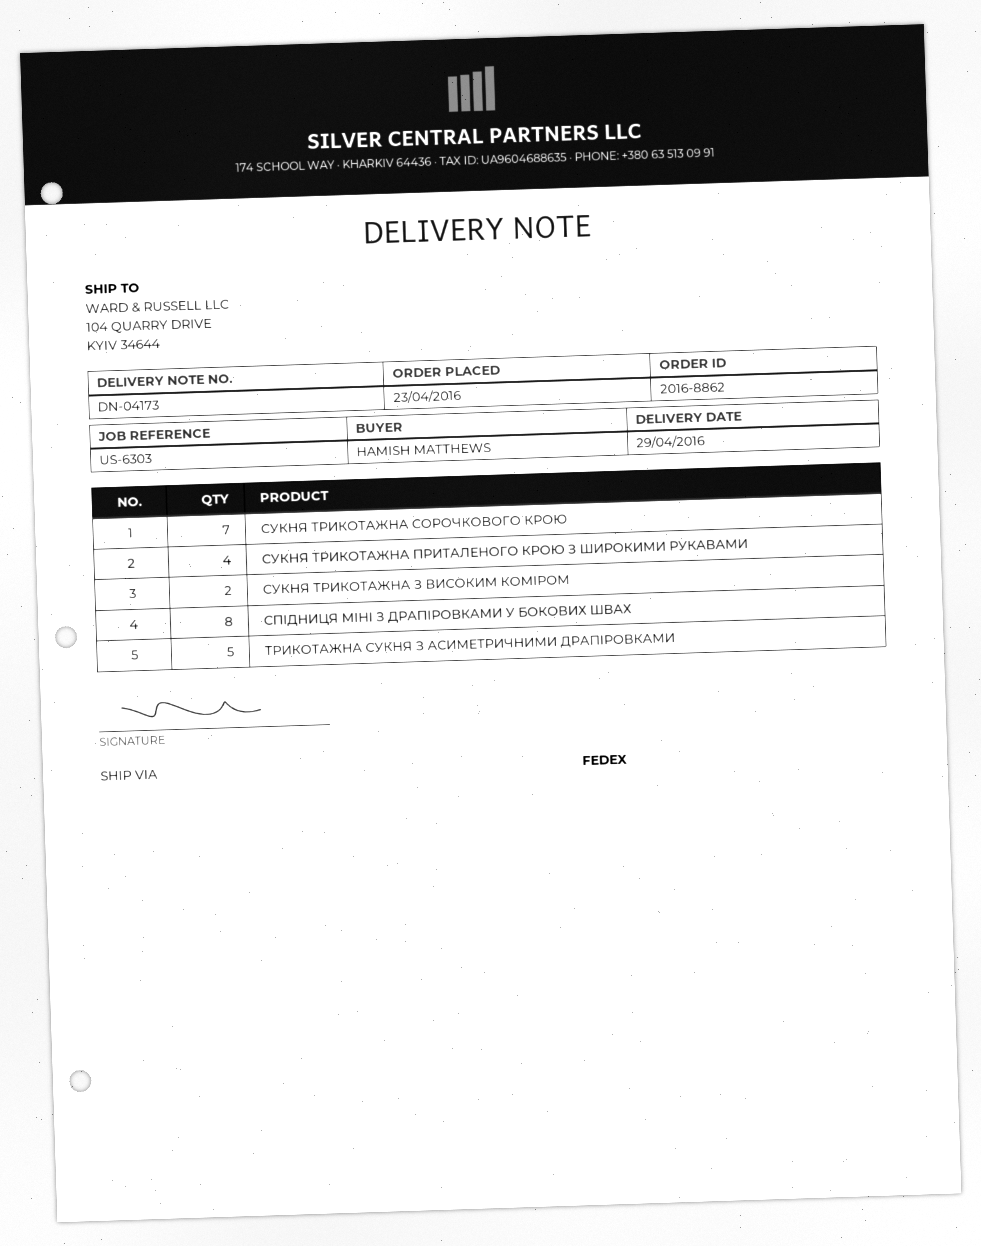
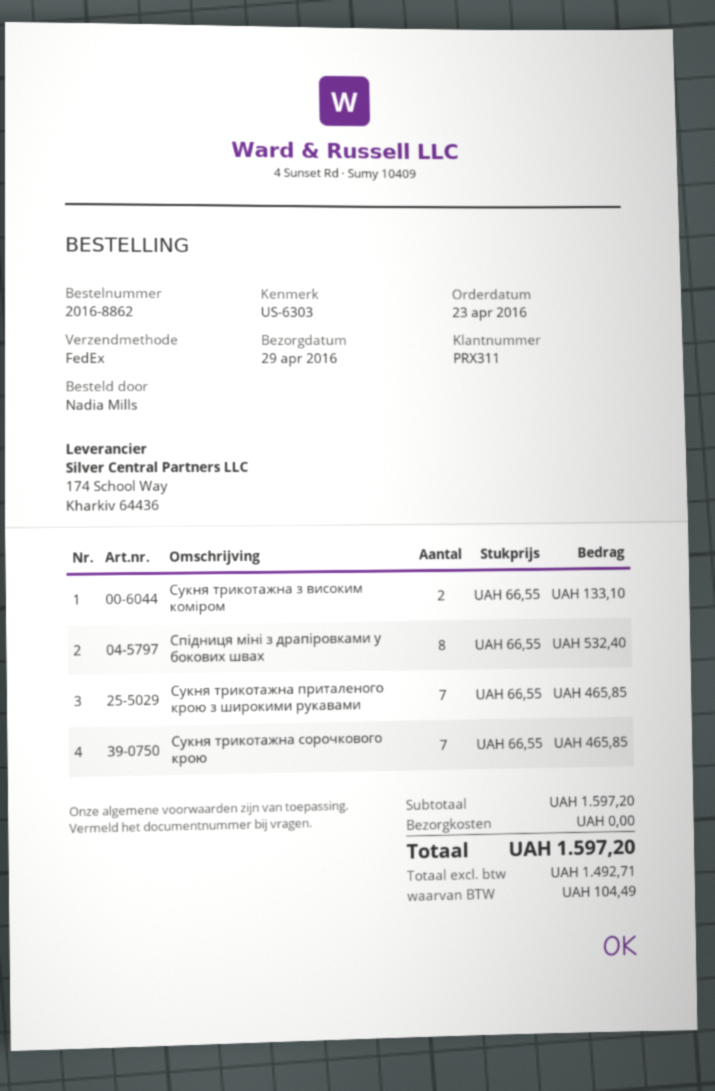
ordered by: HAMISH MATTHEWS -> Nadia Mills
СУКНЯ ТРИКОТАЖНА ПРИТАЛЕНОГО КРОЮ З ШИРОКИМИ РУКАВАМИ: 4 -> 7
ТРИКОТАЖНА СУКНЯ З АСИМЕТРИЧНИМИ ДРАПІРОВКАМИ: 5 -> none

